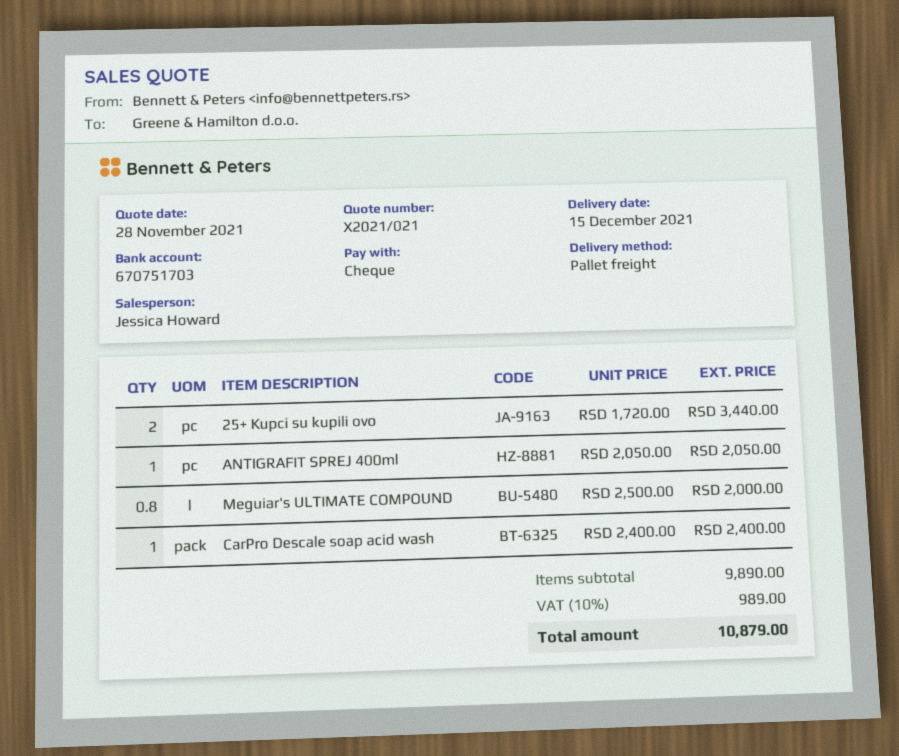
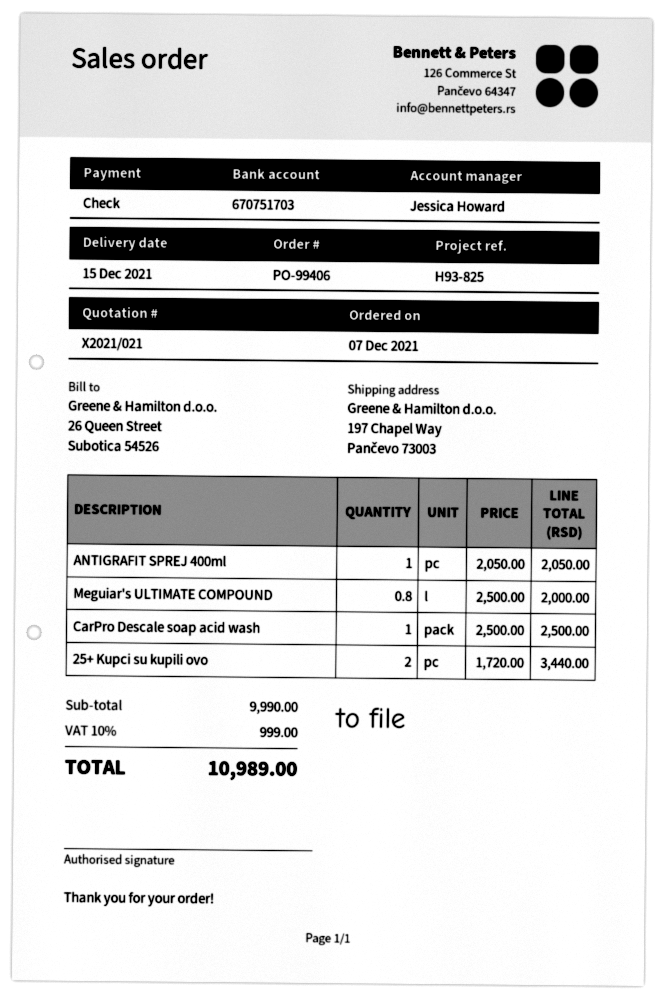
CarPro Descale soap acid wash: 1 x 2400.00 = 2400.00 -> 1 x 2500.00 = 2500.00
subtotal: 9890.00 -> 9990.00
tax: 10% = 989.00 -> 10% = 999.00
total: 10879.00 -> 10989.00

